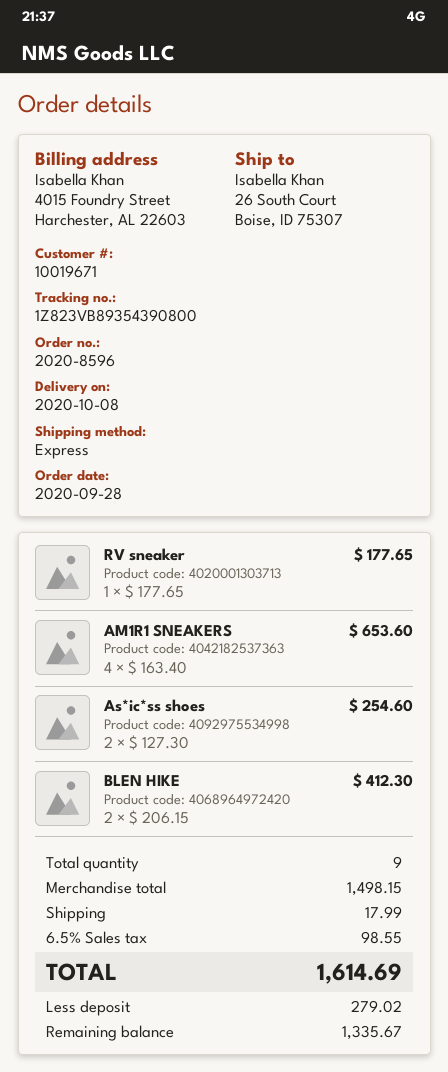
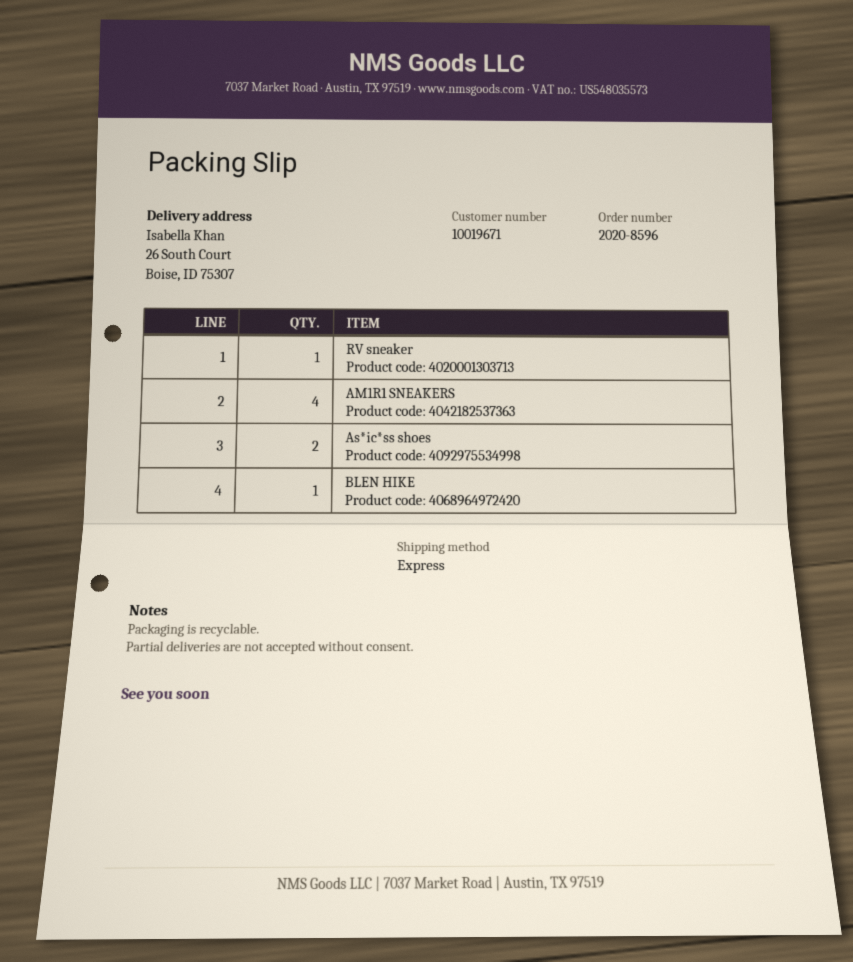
BLEN HIKE: 2 -> 1

